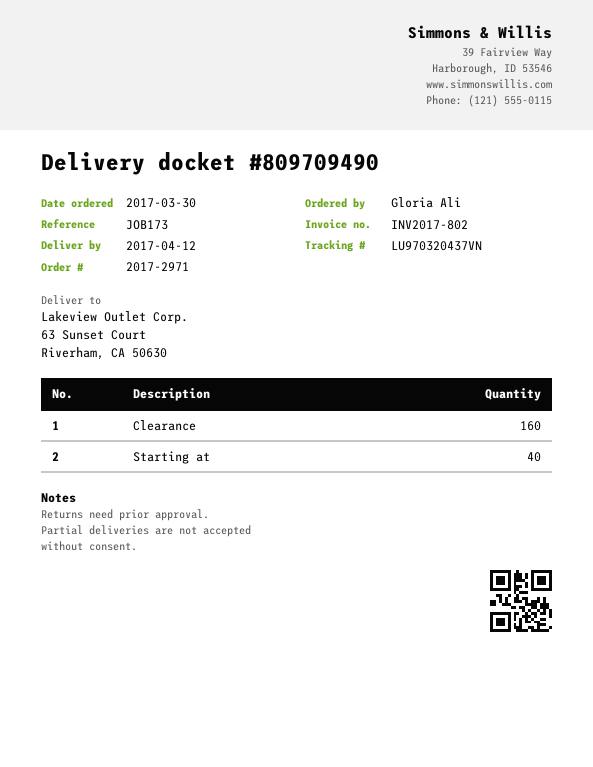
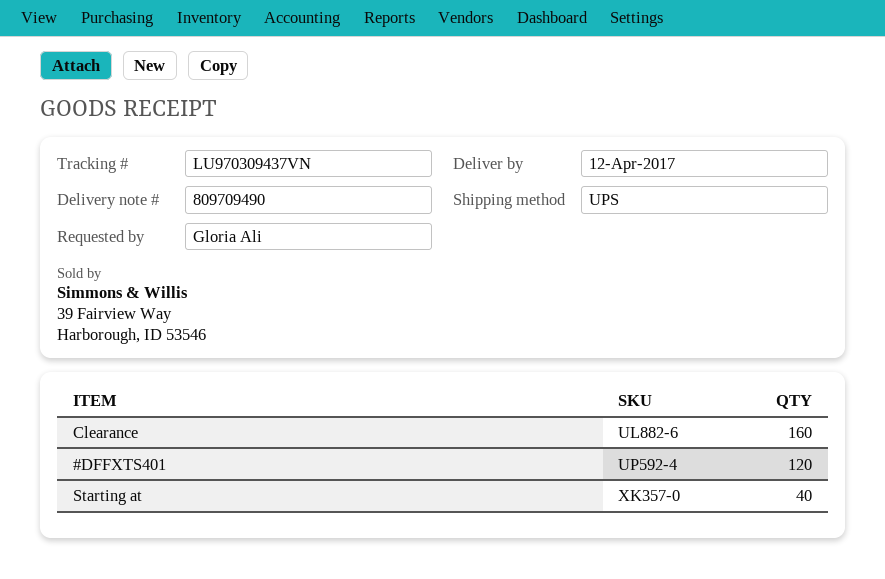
tracking number: LU970320437VN -> LU970309437VN
#DFFXTS401: none -> 120

